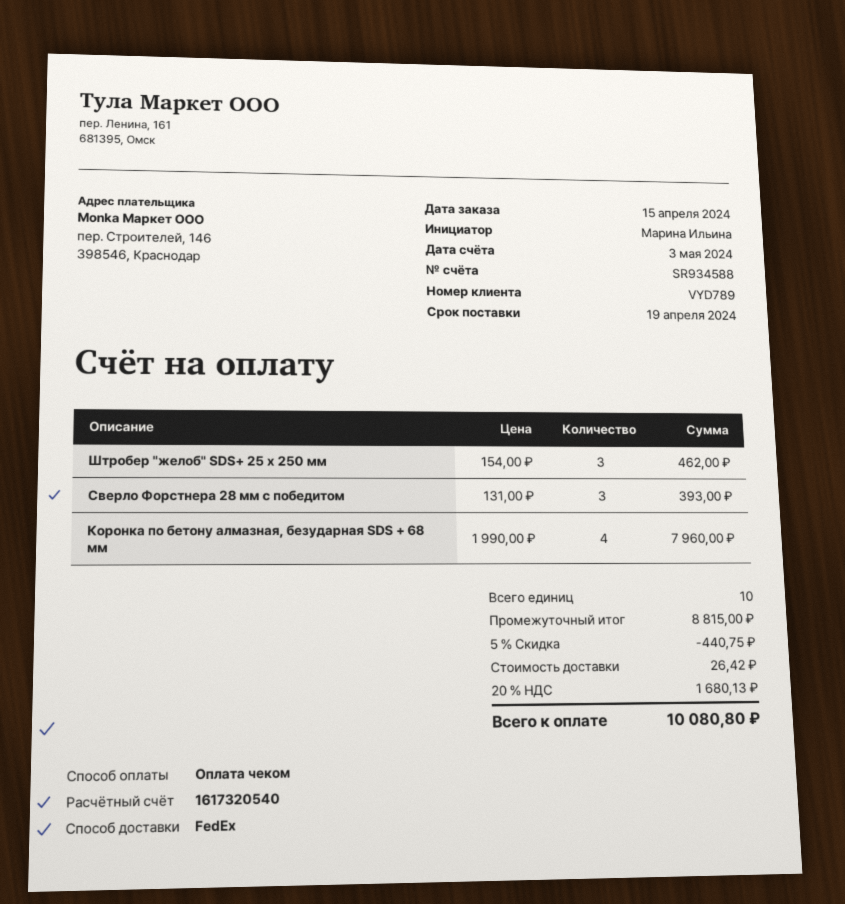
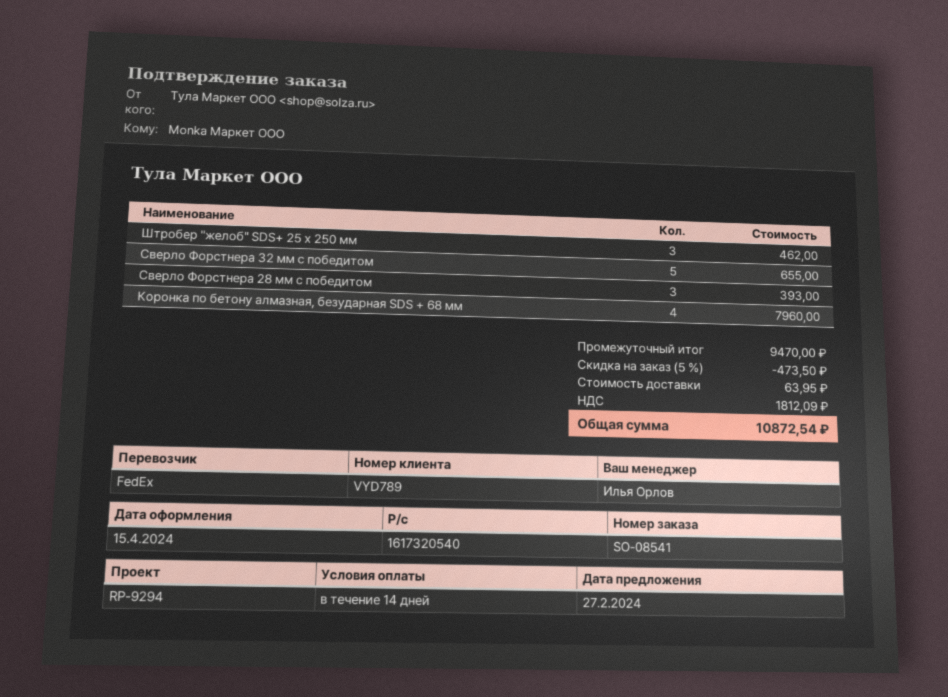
Сверло Форстнера 32 мм с победитом: none -> 5 for 655.00
subtotal: 8815.00 -> 9470.00
discount: 5% = 440.75 -> 5% = 473.50
shipping: 26.42 -> 63.95
tax: 1680.13 -> 1812.09
total: 10080.80 -> 10872.54

